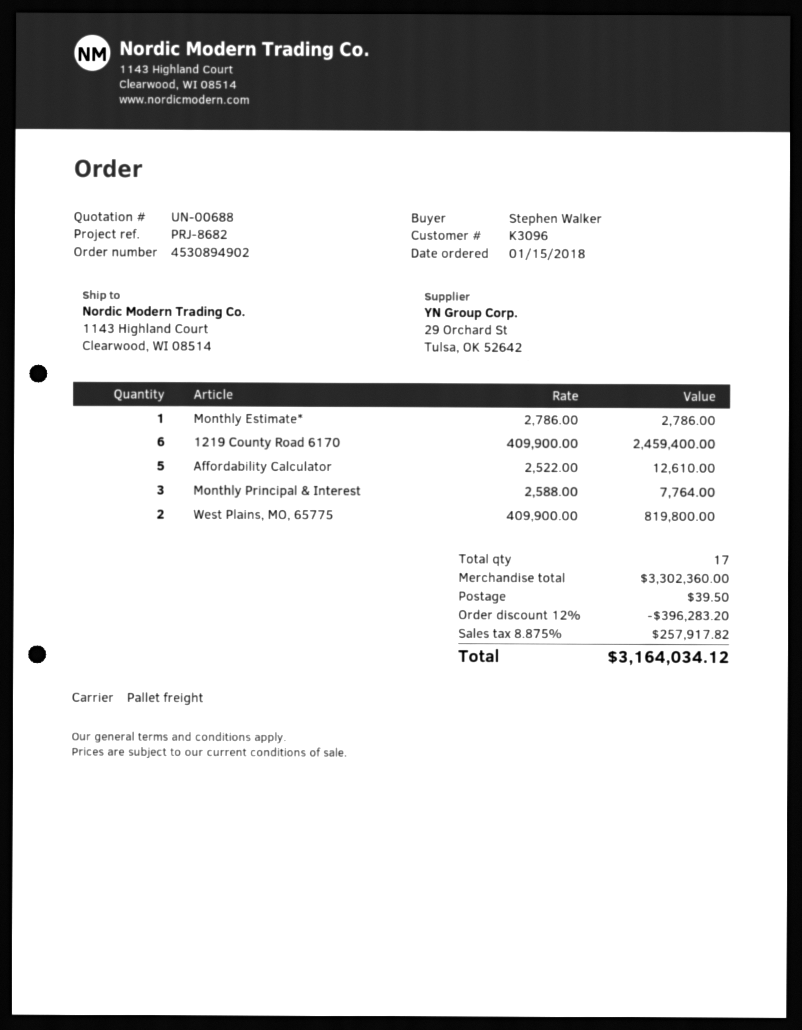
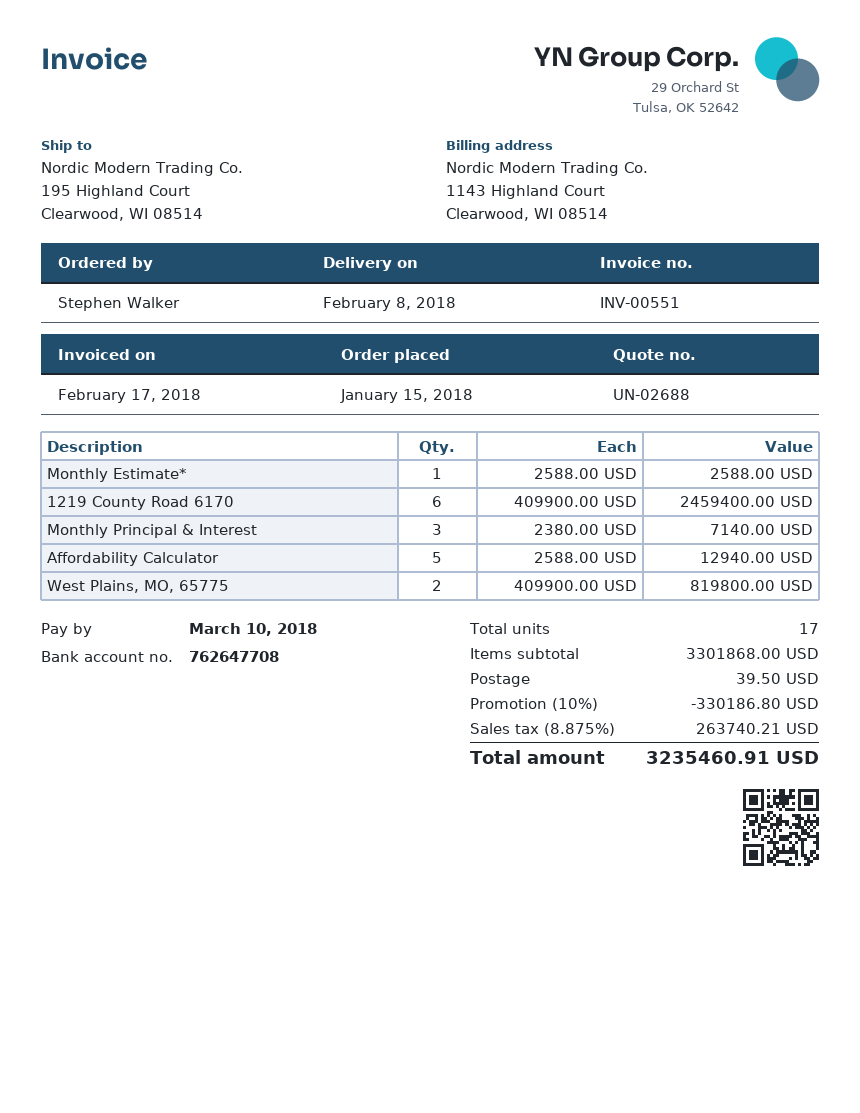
quote number: UN-00688 -> UN-02688
ship to: 1143 Highland Court, Clearwood, WI 08514 -> 195 Highland Court, Clearwood, WI 08514
Monthly Estimate*: 1 x 2786.00 = 2786.00 -> 1 x 2588.00 = 2588.00
Affordability Calculator: 5 x 2522.00 = 12610.00 -> 5 x 2588.00 = 12940.00
Monthly Principal & Interest: 3 x 2588.00 = 7764.00 -> 3 x 2380.00 = 7140.00
subtotal: 3302360.00 -> 3301868.00
discount: 12% = 396283.20 -> 10% = 330186.80
tax: 8.875% = 257917.82 -> 8.875% = 263740.21
total: 3164034.12 -> 3235460.91

